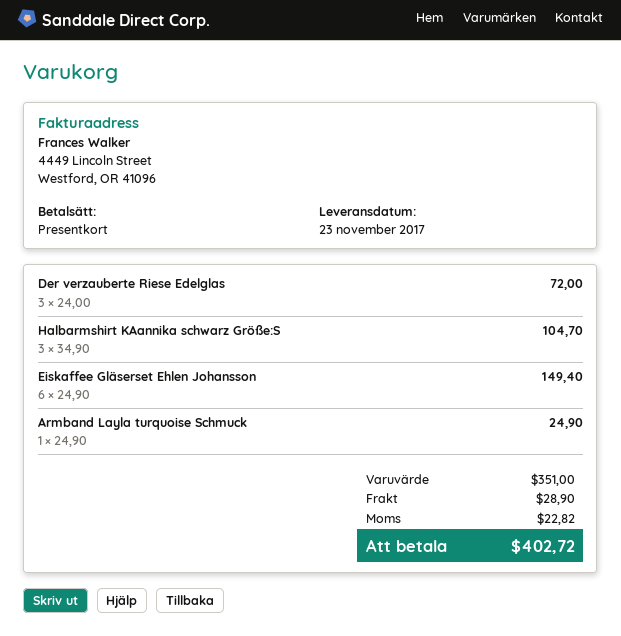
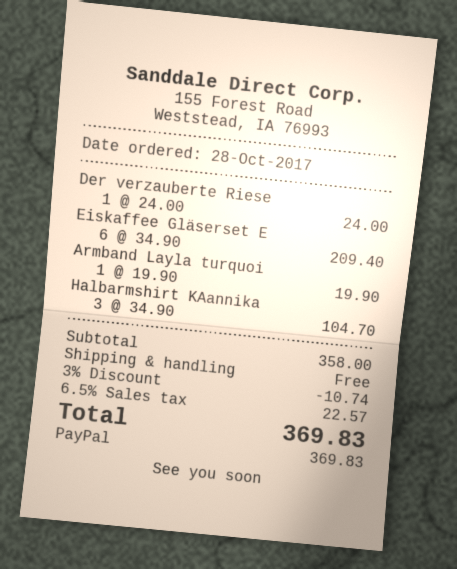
payment method: gift card -> PayPal
Der verzauberte Riese Edelglas: 3 x 24.00 = 72.00 -> 1 x 24.00 = 24.00
Eiskaffee Gläserset Ehlen Johansson: 6 x 24.90 = 149.40 -> 6 x 34.90 = 209.40
Armband Layla turquoise Schmuck: 1 x 24.90 = 24.90 -> 1 x 19.90 = 19.90
subtotal: 351.00 -> 358.00
discount: none -> 3% = 10.74
shipping: 28.90 -> 0.00
tax: 22.82 -> 22.57
total: 402.72 -> 369.83

